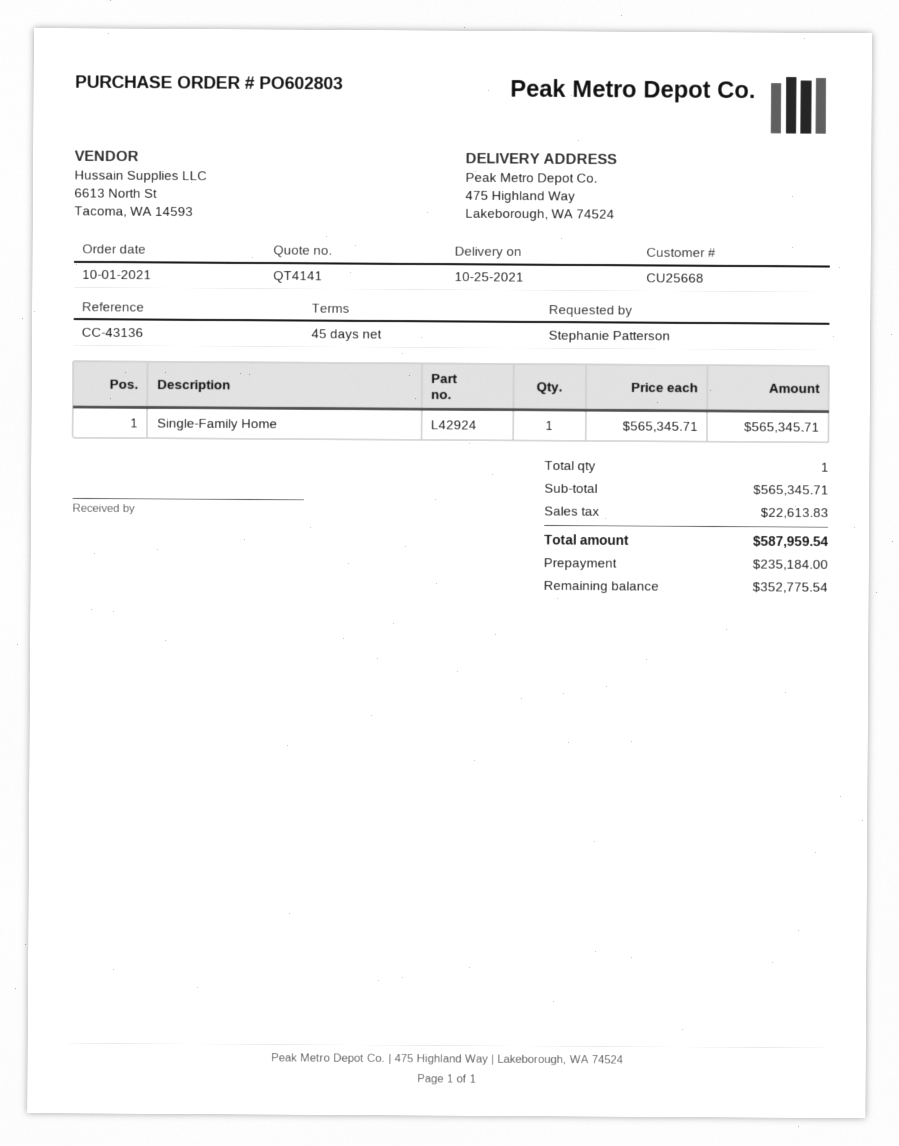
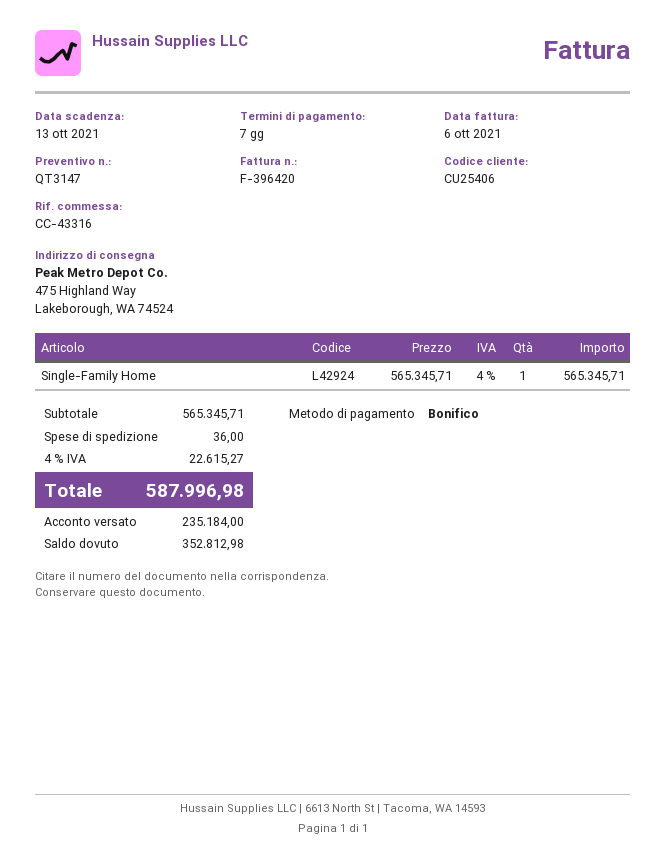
quote number: QT4141 -> QT3147
payment terms: 45 days -> 7 days
customer number: CU25668 -> CU25406
reference: CC-43136 -> CC-43316
shipping: none -> 36.00
tax: 22613.83 -> 22615.27
total: 587959.54 -> 587996.98
balance: 352775.54 -> 352812.98

